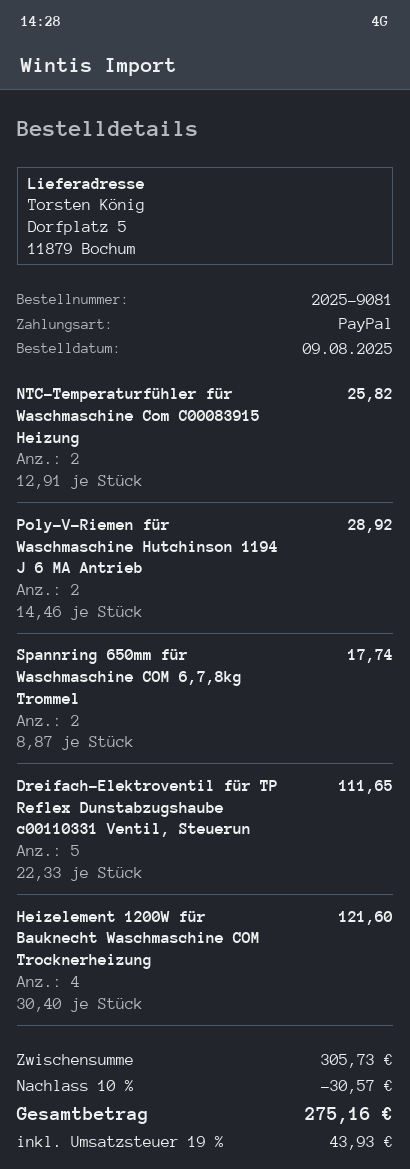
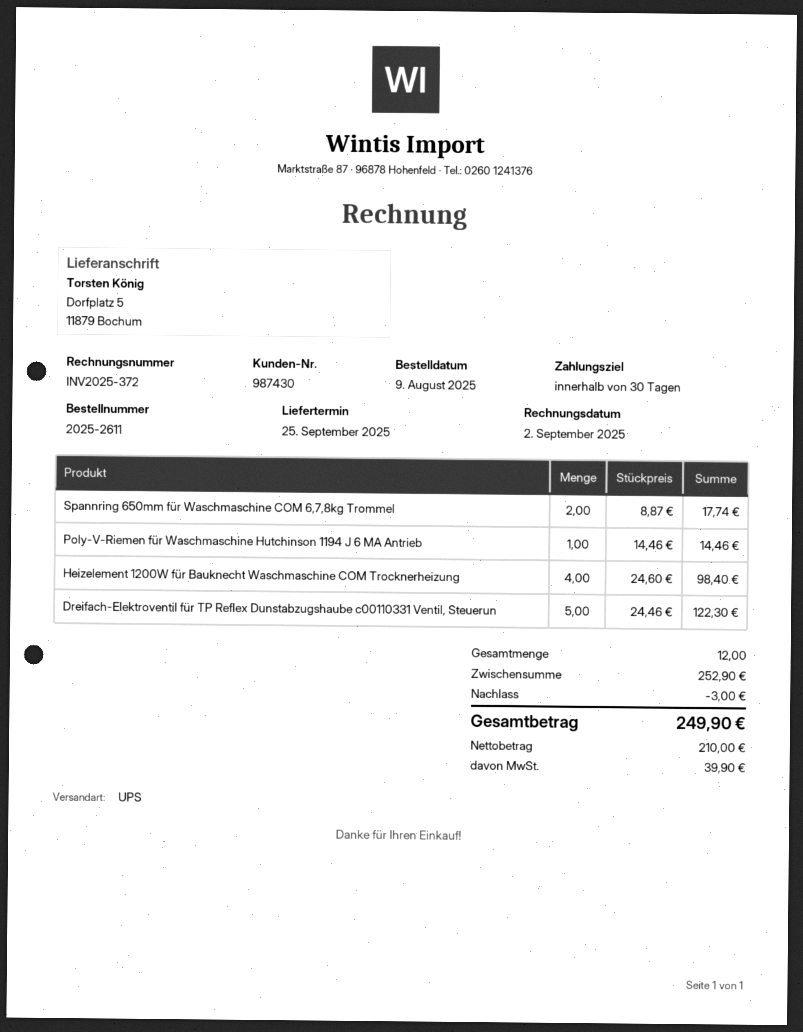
order number: 2025-9081 -> 2025-2611
NTC-Temperaturfühler für Waschmaschine Com C00083915 Heizung: 2 x 12.91 = 25.82 -> none
Poly-V-Riemen für Waschmaschine Hutchinson 1194 J 6 MA Antrieb: 2 x 14.46 = 28.92 -> 1 x 14.46 = 14.46
Dreifach-Elektroventil für TP Reflex Dunstabzugshaube c00110331 Ventil, Steuerun: 5 x 22.33 = 111.65 -> 5 x 24.46 = 122.30
Heizelement 1200W für Bauknecht Waschmaschine COM Trocknerheizung: 4 x 30.40 = 121.60 -> 4 x 24.60 = 98.40
subtotal: 305.73 -> 252.90
discount: 30.57 -> 3.00
tax: 43.93 -> 39.90
total: 275.16 -> 249.90

